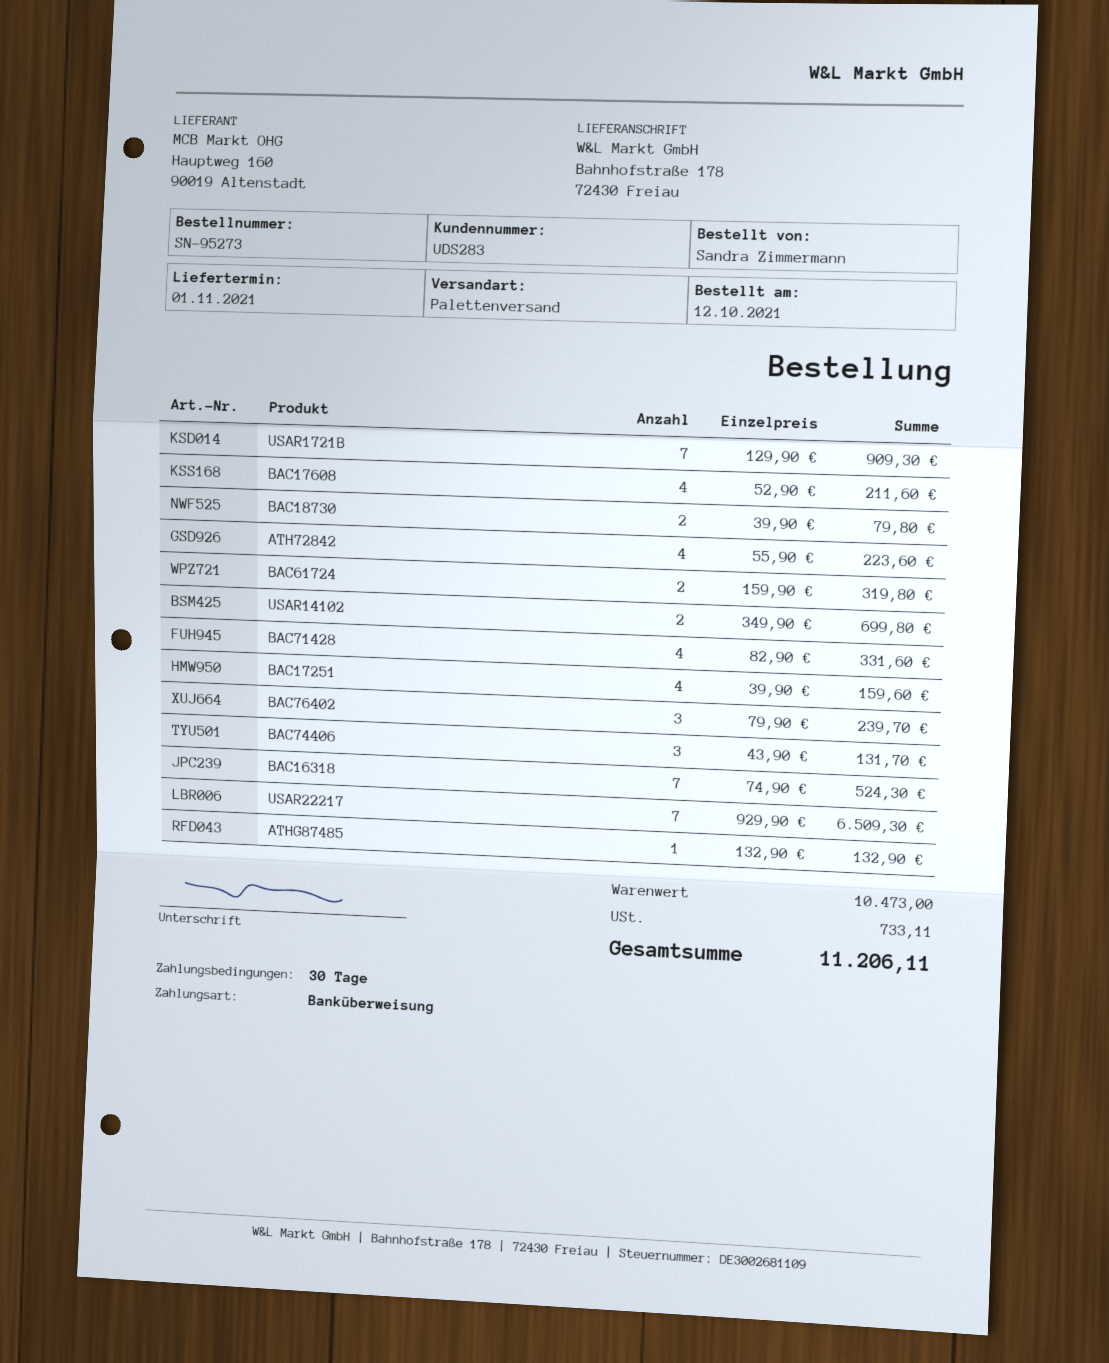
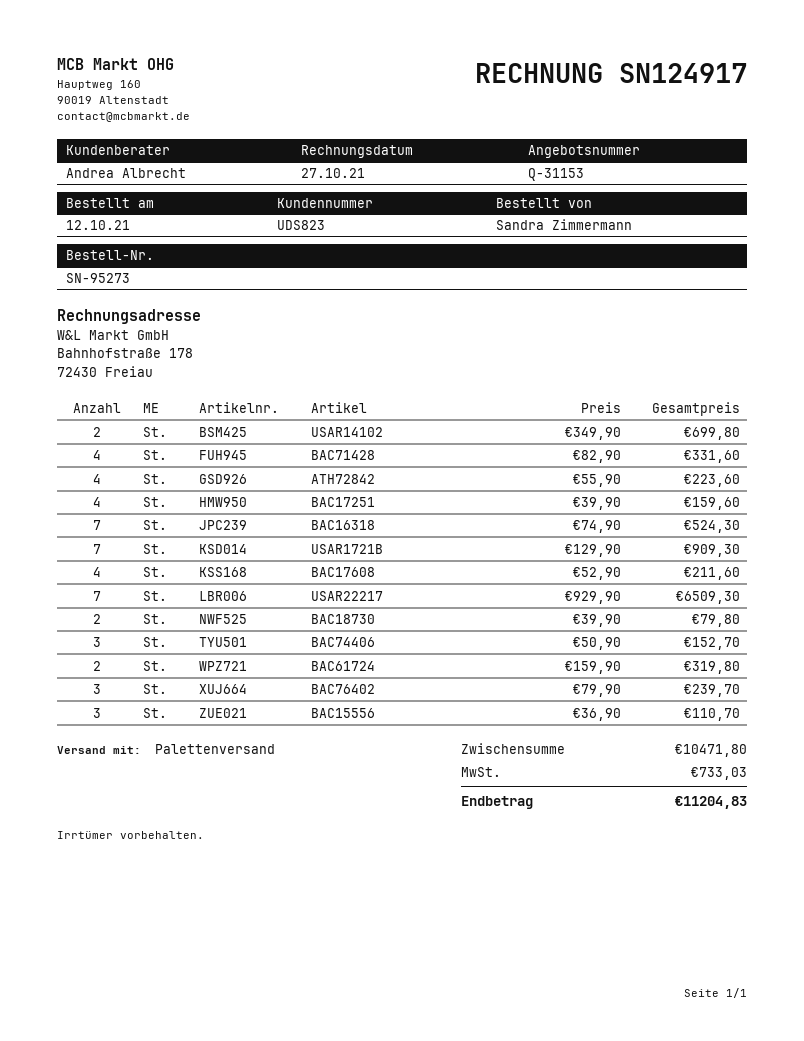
customer number: UDS283 -> UDS823
BAC74406: 3 x 43.90 = 131.70 -> 3 x 50.90 = 152.70
ATHG87485: 1 x 132.90 = 132.90 -> none
BAC15556: none -> 3 x 36.90 = 110.70
subtotal: 10473.00 -> 10471.80
tax: 733.11 -> 733.03
total: 11206.11 -> 11204.83

